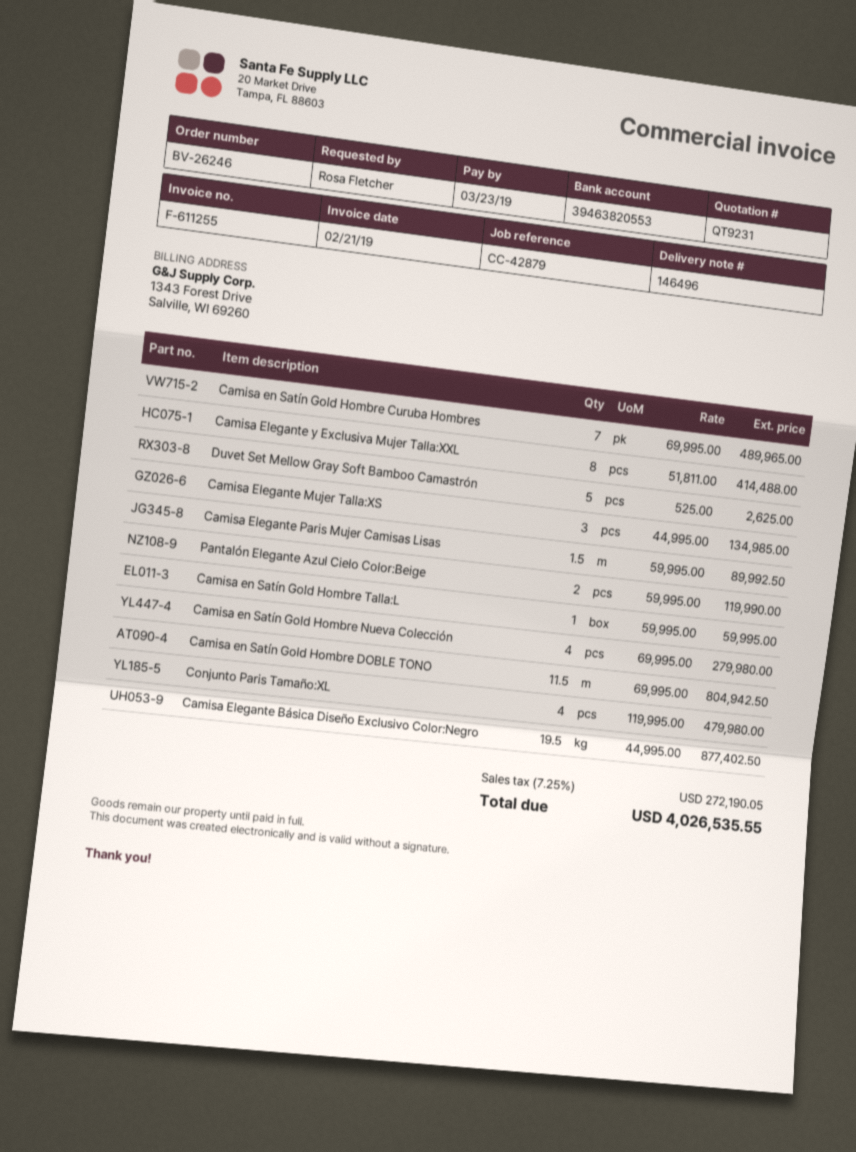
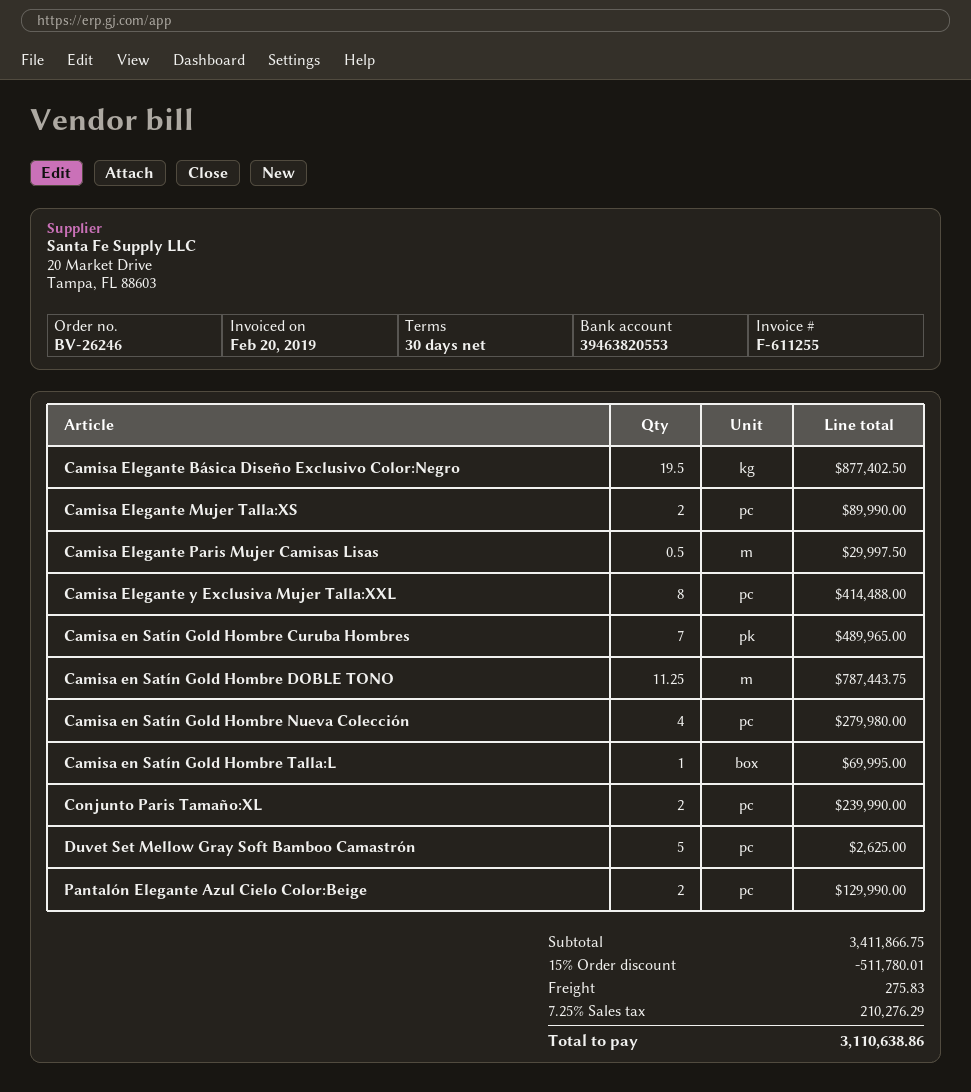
invoice date: 2019-02-21 -> 2019-02-20
Camisa Elegante Mujer Talla:XS: 3 for 134985.00 -> 2 for 89990.00
Camisa Elegante Paris Mujer Camisas Lisas: 1.5 for 89992.50 -> 0.5 for 29997.50
Pantalón Elegante Azul Cielo Color:Beige: 2 for 119990.00 -> 2 for 129990.00
Camisa en Satín Gold Hombre Talla:L: 1 for 59995.00 -> 1 for 69995.00
Camisa en Satín Gold Hombre DOBLE TONO: 11.5 for 804942.50 -> 11.25 for 787443.75
Conjunto Paris Tamaño:XL: 4 for 479980.00 -> 2 for 239990.00
discount: none -> 15% = 511780.01
shipping: none -> 275.83
tax: 7.25% = 272190.05 -> 7.25% = 210276.29
total: 4026535.55 -> 3110638.86

